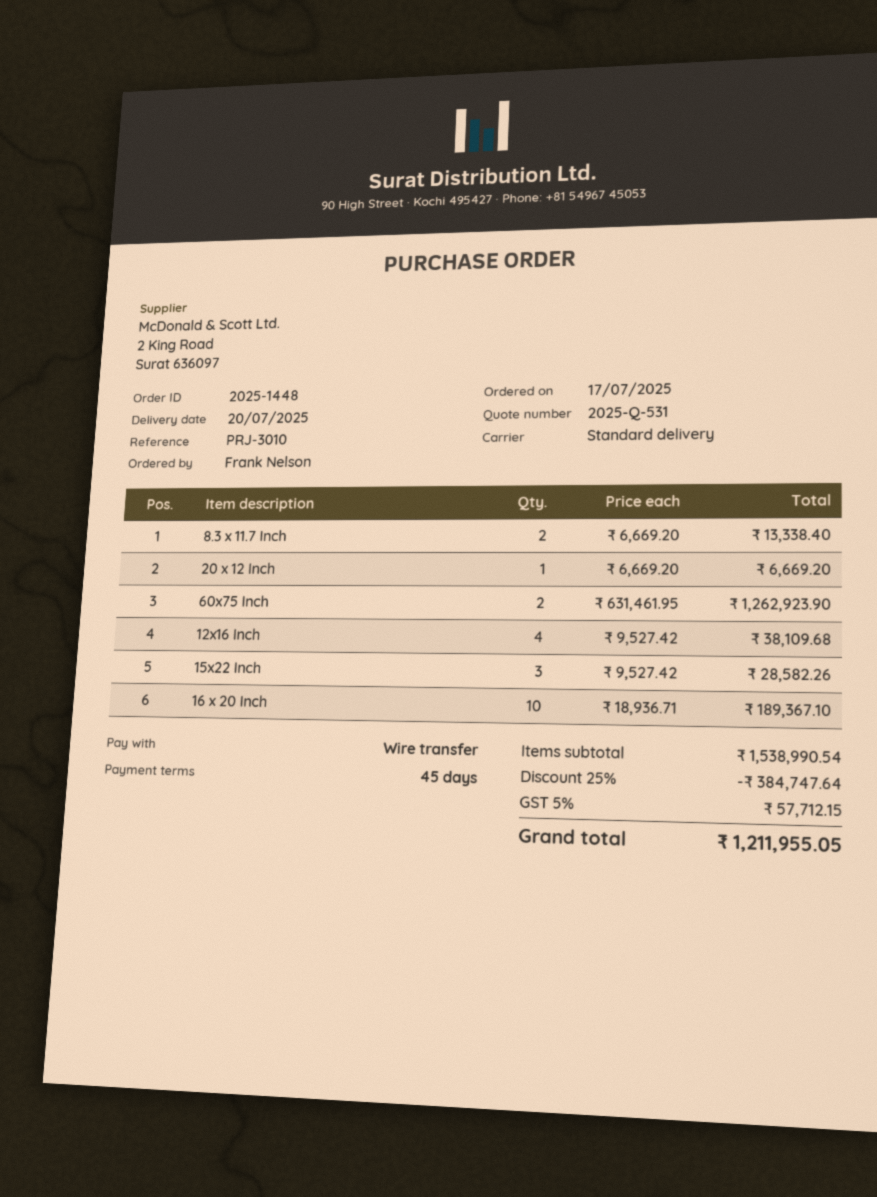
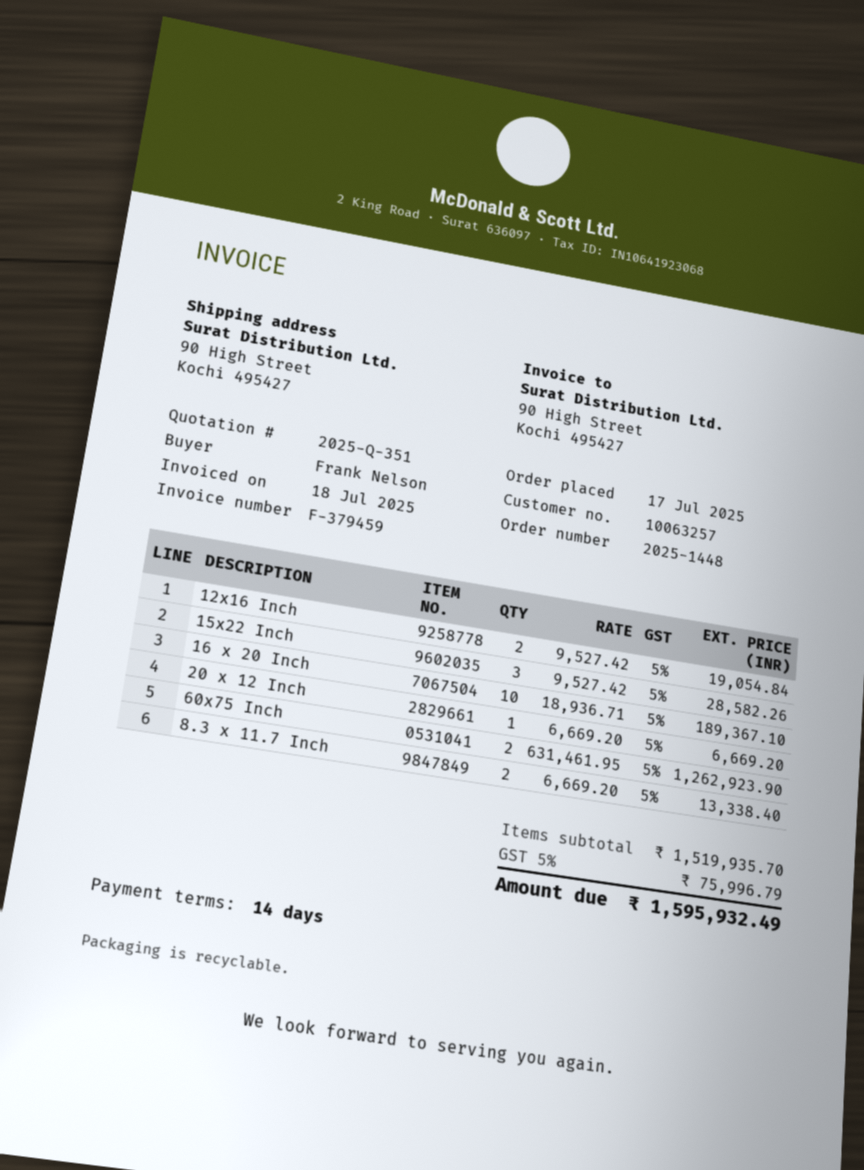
quote number: 2025-Q-531 -> 2025-Q-351
payment terms: 45 days -> 14 days
12x16 Inch: 4 x 9527.42 = 38109.68 -> 2 x 9527.42 = 19054.84
subtotal: 1538990.54 -> 1519935.70
discount: 25% = 384747.64 -> none
tax: 5% = 57712.15 -> 5% = 75996.79
total: 1211955.05 -> 1595932.49

